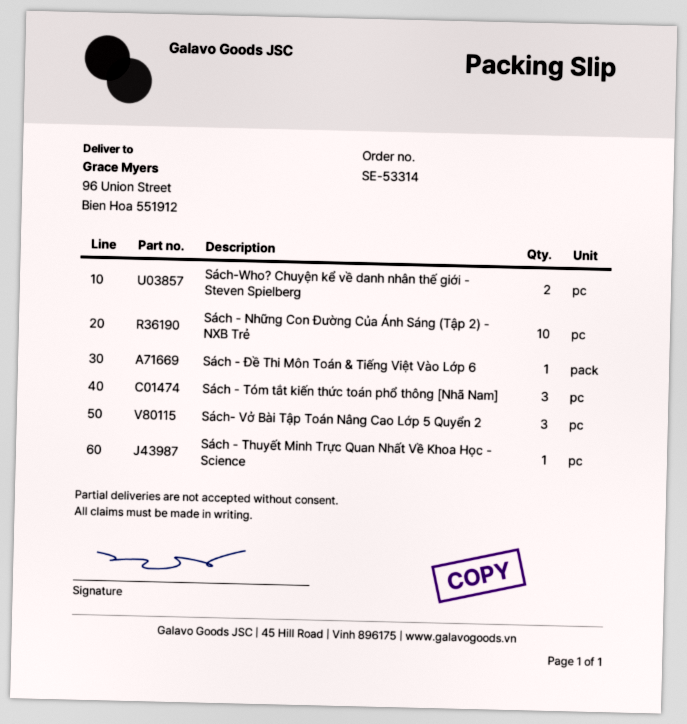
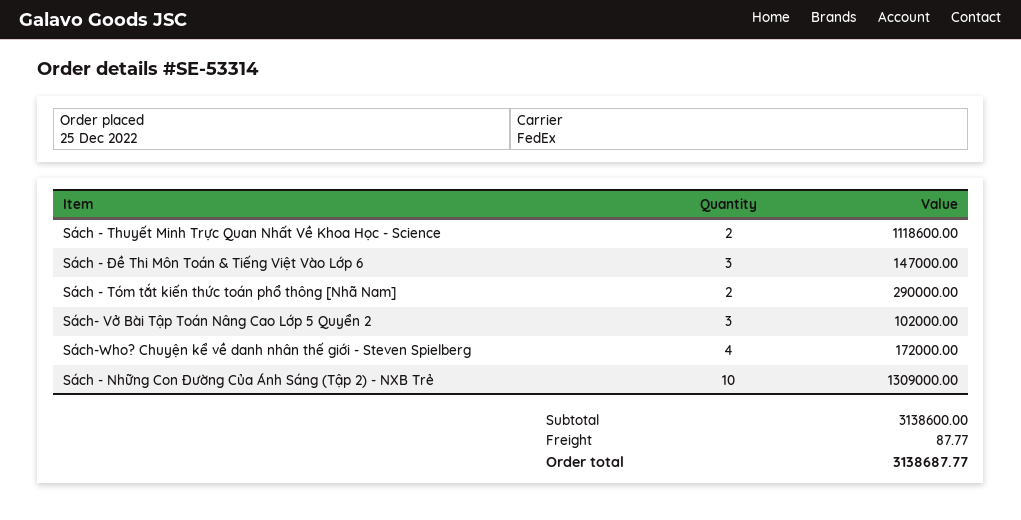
Sách-Who? Chuyện kể về danh nhân thế giới - Steven Spielberg: 2 -> 4
Sách - Đề Thi Môn Toán & Tiếng Việt Vào Lớp 6: 1 -> 3
Sách - Tóm tắt kiến thức toán phổ thông [Nhã Nam]: 3 -> 2
Sách - Thuyết Minh Trực Quan Nhất Về Khoa Học - Science: 1 -> 2

